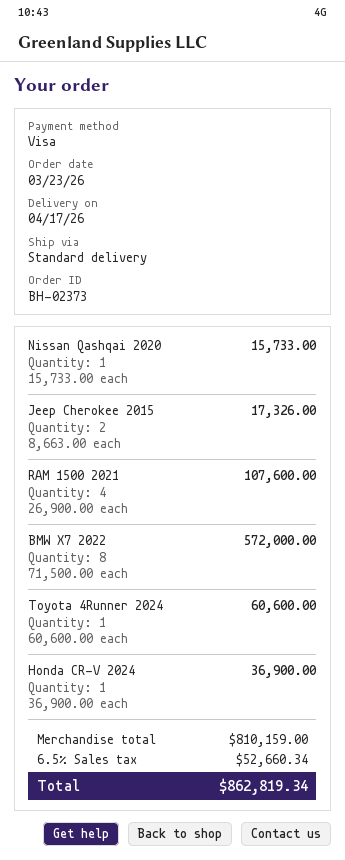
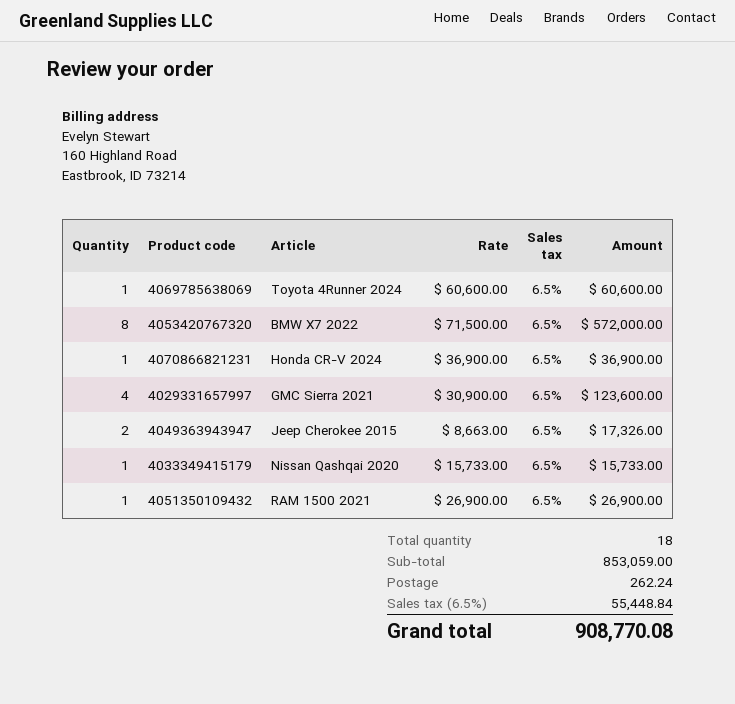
RAM 1500 2021: 4 x 26900.00 = 107600.00 -> 1 x 26900.00 = 26900.00
GMC Sierra 2021: none -> 4 x 30900.00 = 123600.00
subtotal: 810159.00 -> 853059.00
shipping: none -> 262.24
tax: 6.5% = 52660.34 -> 6.5% = 55448.84
total: 862819.34 -> 908770.08

